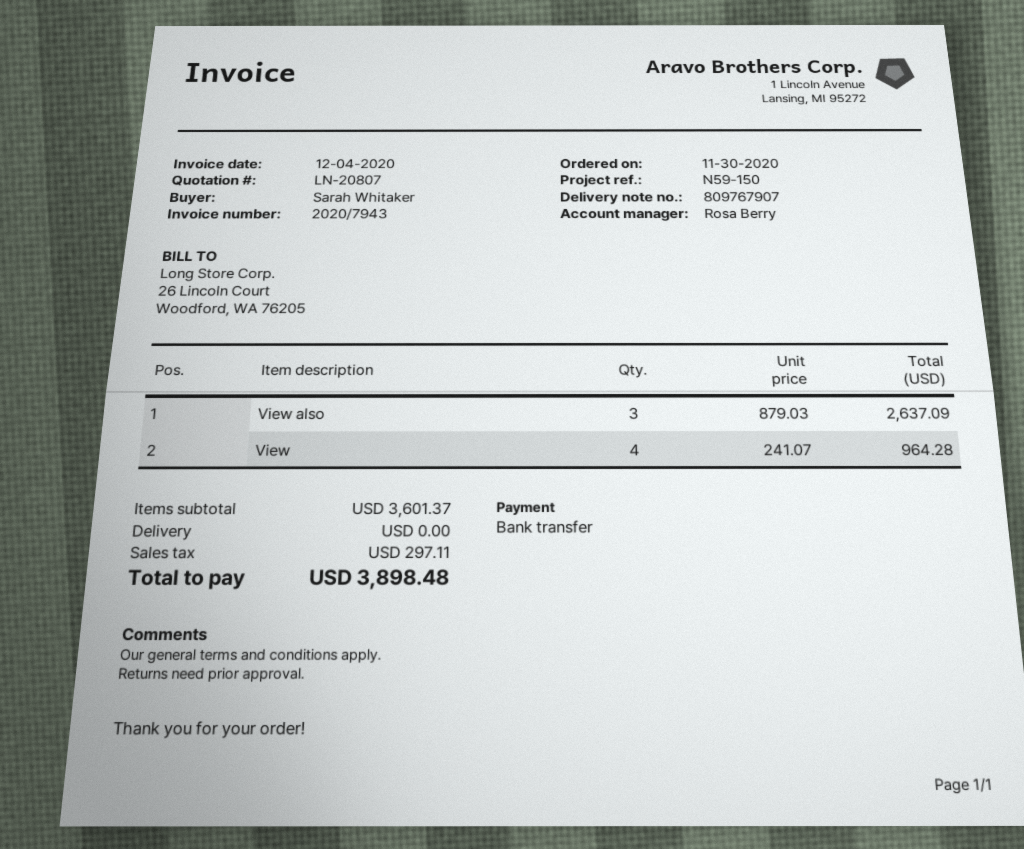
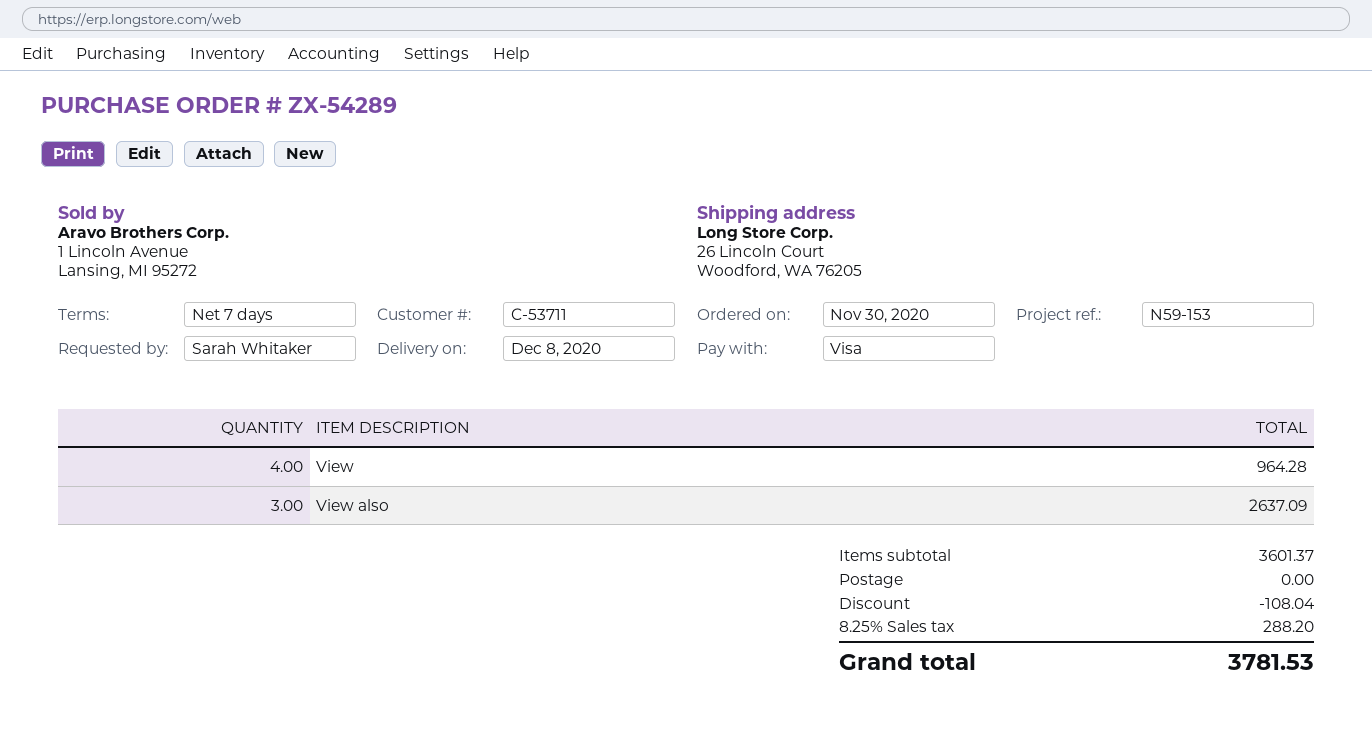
reference: N59-150 -> N59-153
payment method: bank transfer -> Visa
discount: none -> 108.04
tax: 297.11 -> 288.20
total: 3898.48 -> 3781.53

